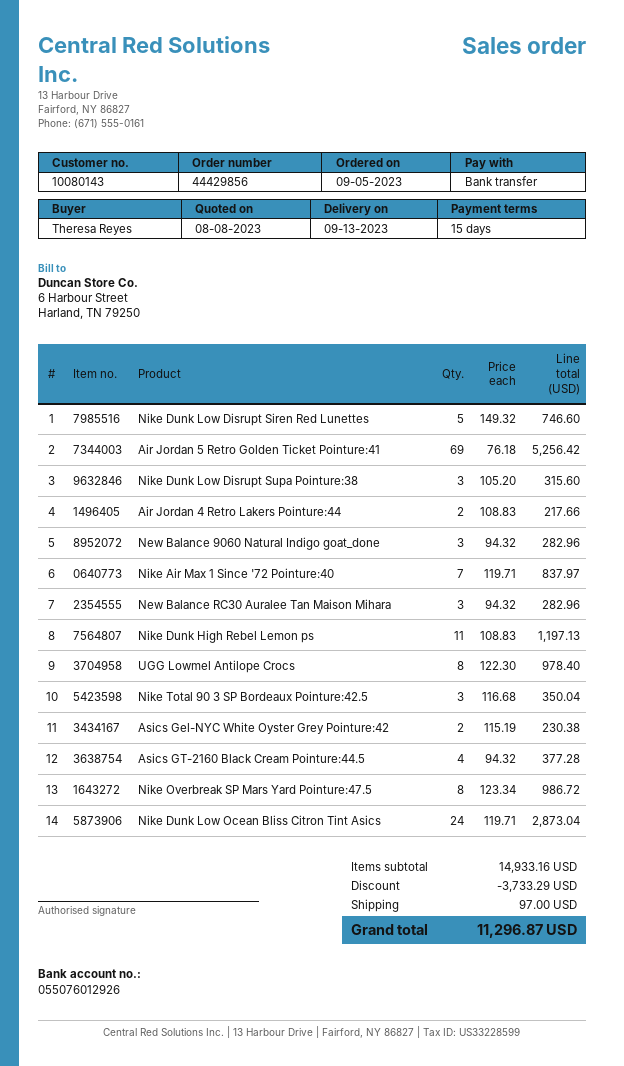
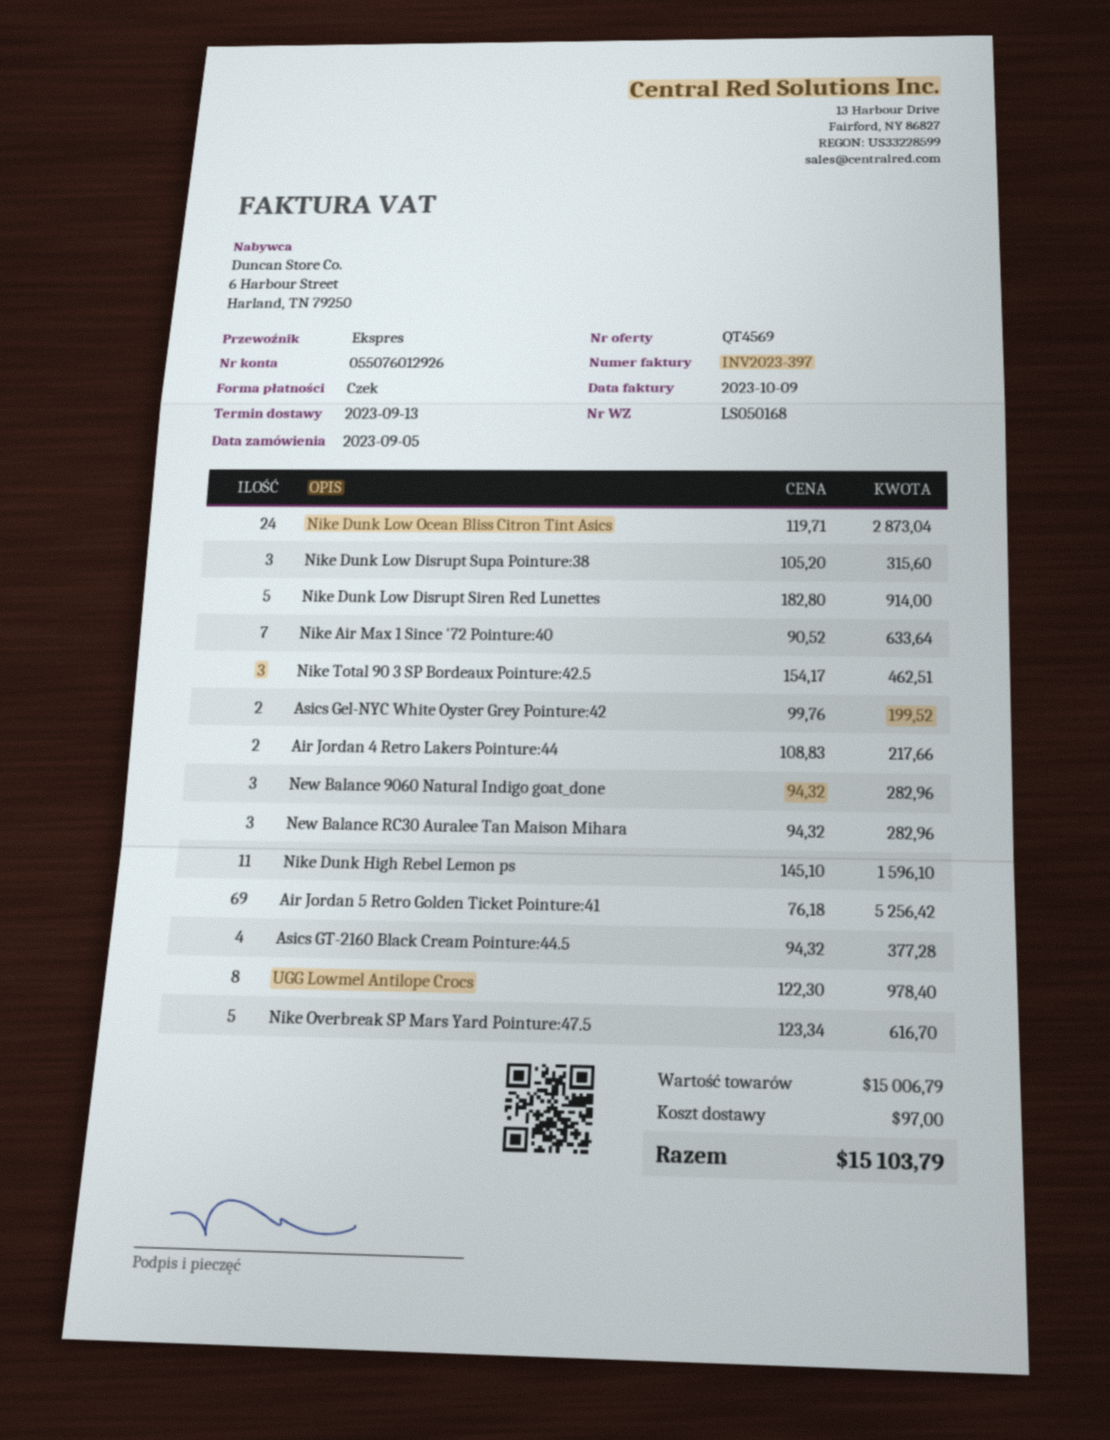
payment method: bank transfer -> cheque
Nike Dunk Low Disrupt Siren Red Lunettes: 5 x 149.32 = 746.60 -> 5 x 182.80 = 914.00
Nike Air Max 1 Since '72 Pointure:40: 7 x 119.71 = 837.97 -> 7 x 90.52 = 633.64
Nike Dunk High Rebel Lemon ps: 11 x 108.83 = 1197.13 -> 11 x 145.10 = 1596.10
Nike Total 90 3 SP Bordeaux Pointure:42.5: 3 x 116.68 = 350.04 -> 3 x 154.17 = 462.51
Asics Gel-NYC White Oyster Grey Pointure:42: 2 x 115.19 = 230.38 -> 2 x 99.76 = 199.52
Nike Overbreak SP Mars Yard Pointure:47.5: 8 x 123.34 = 986.72 -> 5 x 123.34 = 616.70
subtotal: 14933.16 -> 15006.79
discount: 3733.29 -> none
total: 11296.87 -> 15103.79

